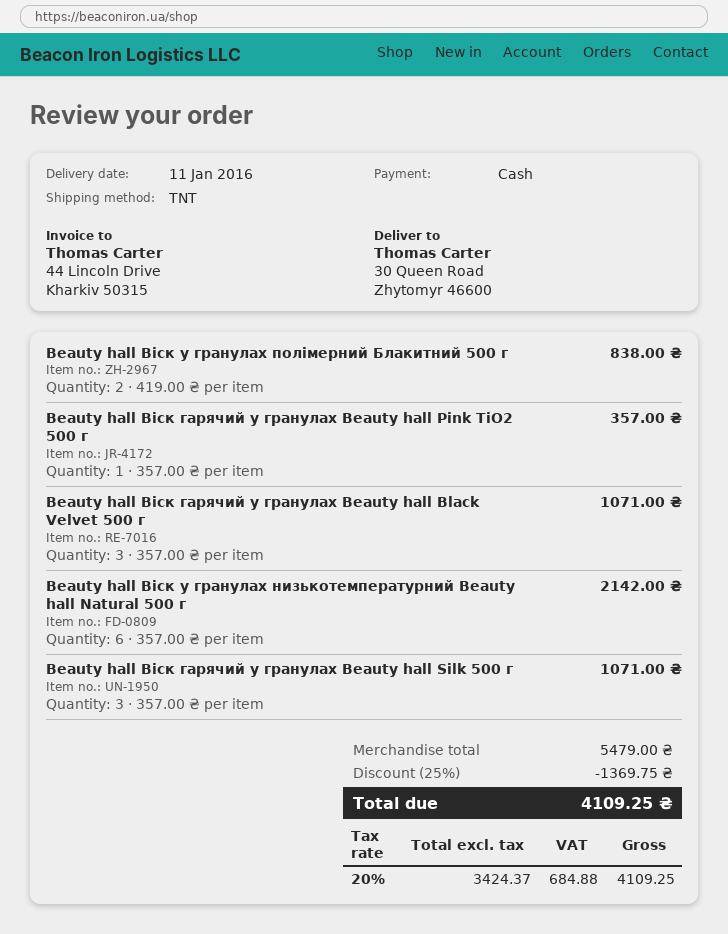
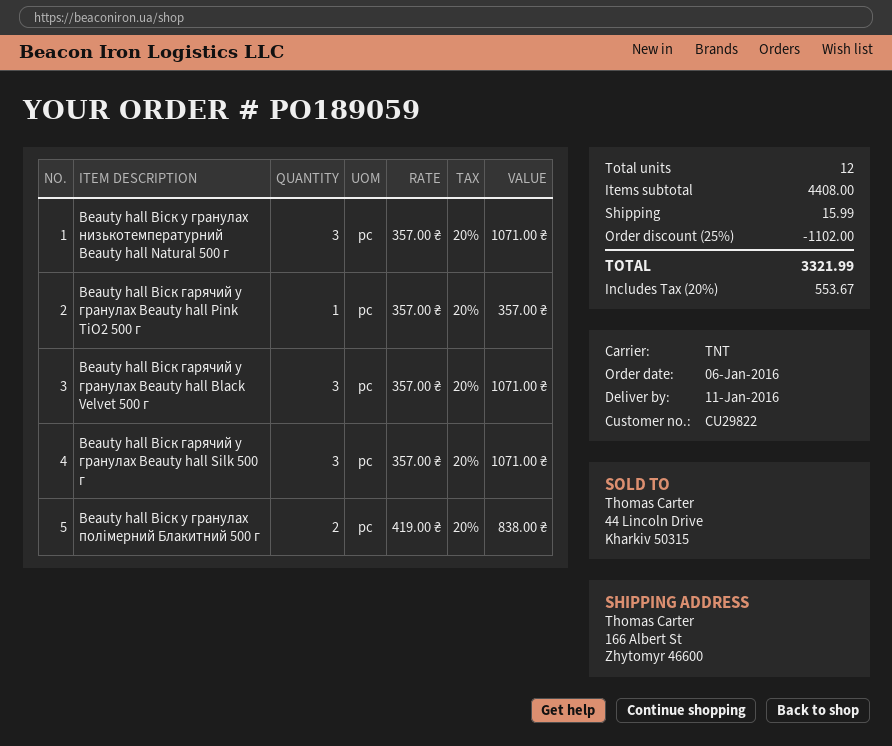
ship to: 30 Queen Road, Zhytomyr 46600 -> 166 Albert St, Zhytomyr 46600
Beauty hall Віск у гранулах низькотемпературний Beauty hall Natural 500 г: 6 x 357.00 = 2142.00 -> 3 x 357.00 = 1071.00
subtotal: 5479.00 -> 4408.00
discount: 25% = 1369.75 -> 25% = 1102.00
shipping: none -> 15.99
tax: 20% = 684.88 -> 20% = 553.67
total: 4109.25 -> 3321.99

